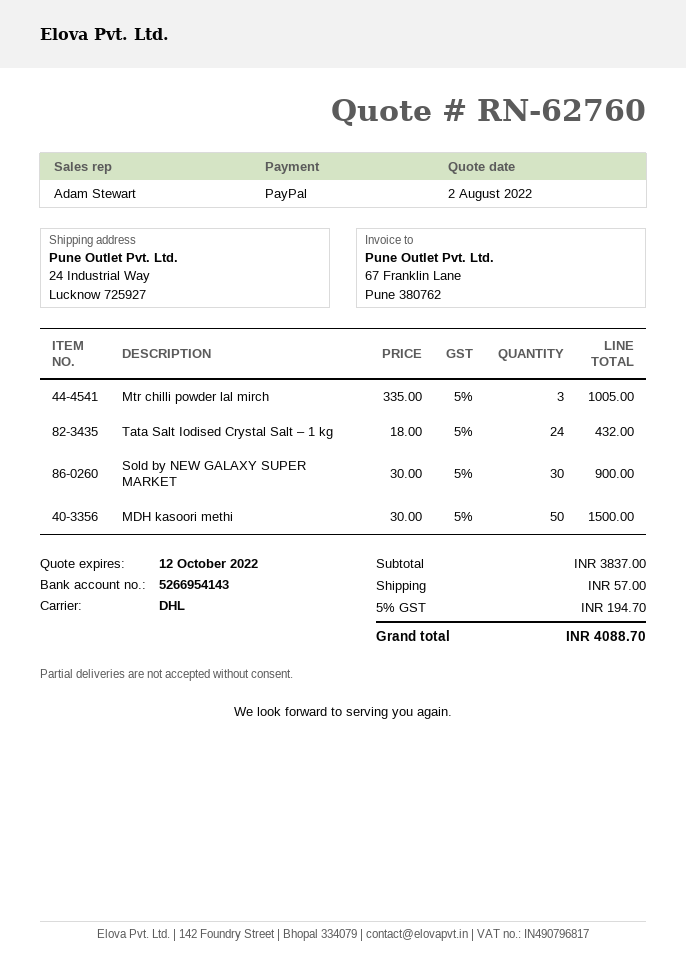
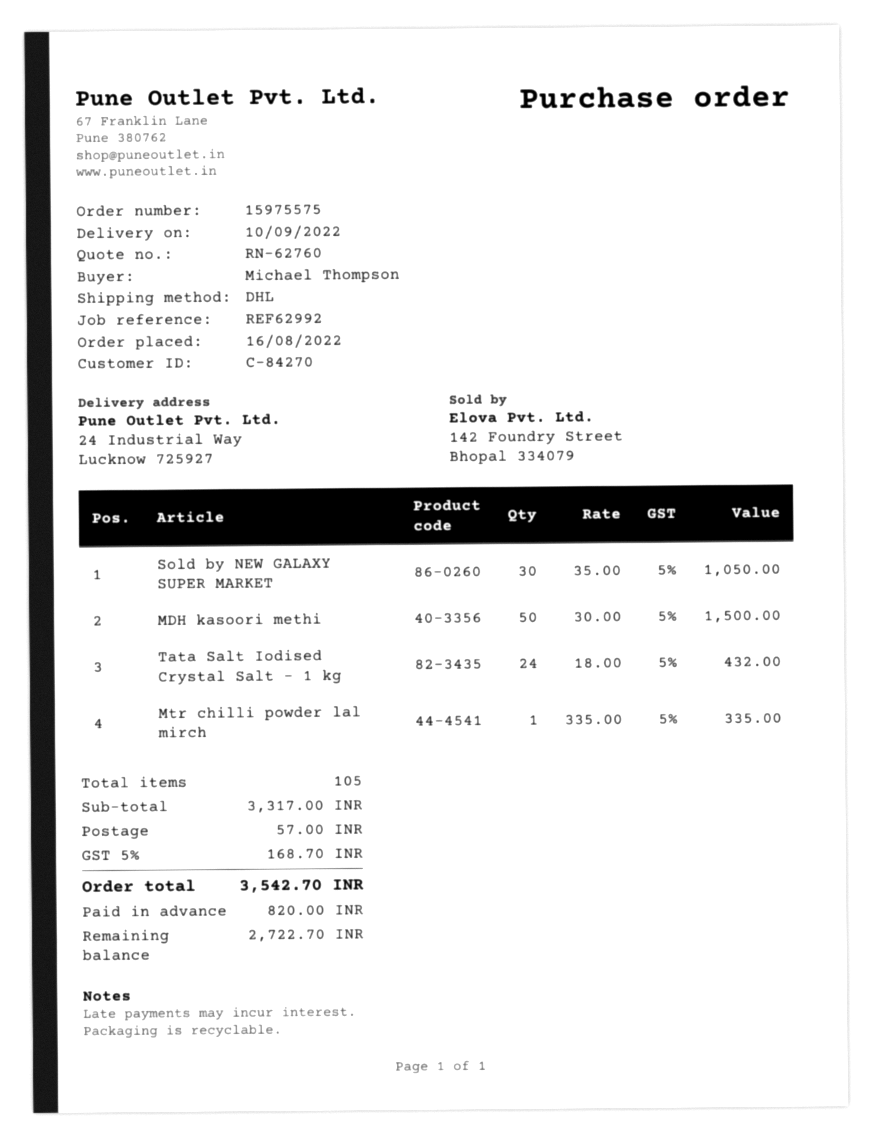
Mtr chilli powder lal mirch: 3 x 335.00 = 1005.00 -> 1 x 335.00 = 335.00
Sold by NEW GALAXY SUPER MARKET: 30 x 30.00 = 900.00 -> 30 x 35.00 = 1050.00
subtotal: 3837.00 -> 3317.00
tax: 5% = 194.70 -> 5% = 168.70
total: 4088.70 -> 3542.70

